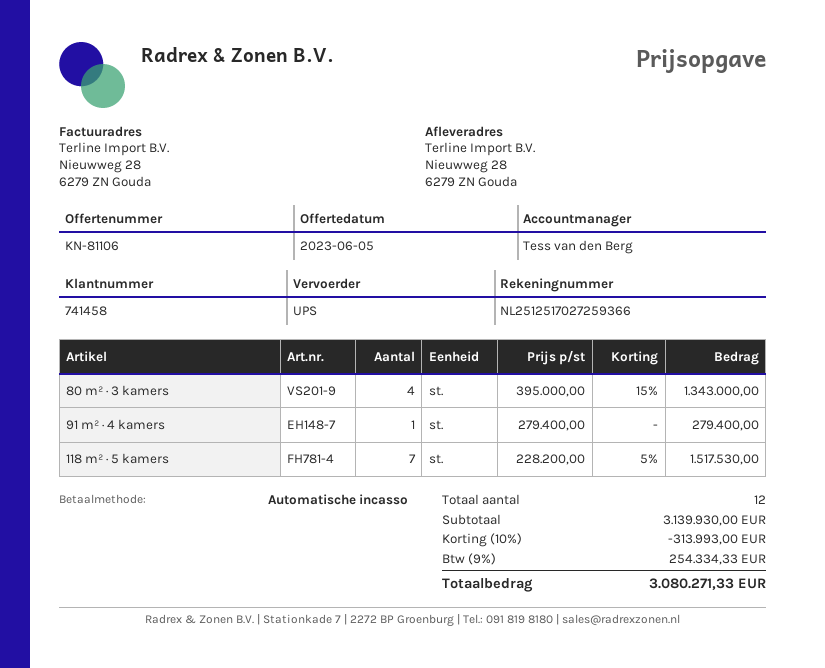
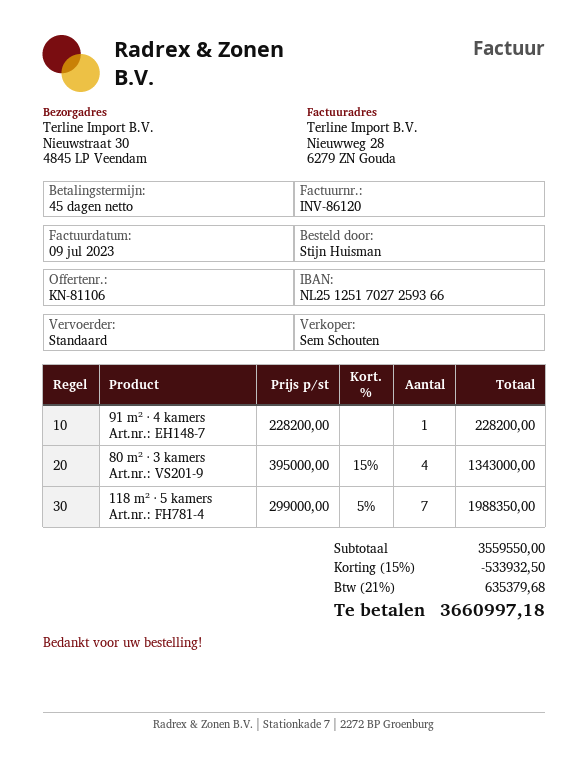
sales rep: Tess van den Berg -> Sem Schouten
shipping method: UPS -> standard
ship to: Nieuwweg 28, 6279 ZN Gouda -> Nieuwstraat 30, 4845 LP Veendam
91 m² · 4 kamers: 1 x 279400.00 = 279400.00 -> 1 x 228200.00 = 228200.00
118 m² · 5 kamers: 7 x 228200.00 - 5% = 1517530.00 -> 7 x 299000.00 - 5% = 1988350.00
subtotal: 3139930.00 -> 3559550.00
discount: 10% = 313993.00 -> 15% = 533932.50
tax: 9% = 254334.33 -> 21% = 635379.68
total: 3080271.33 -> 3660997.18

